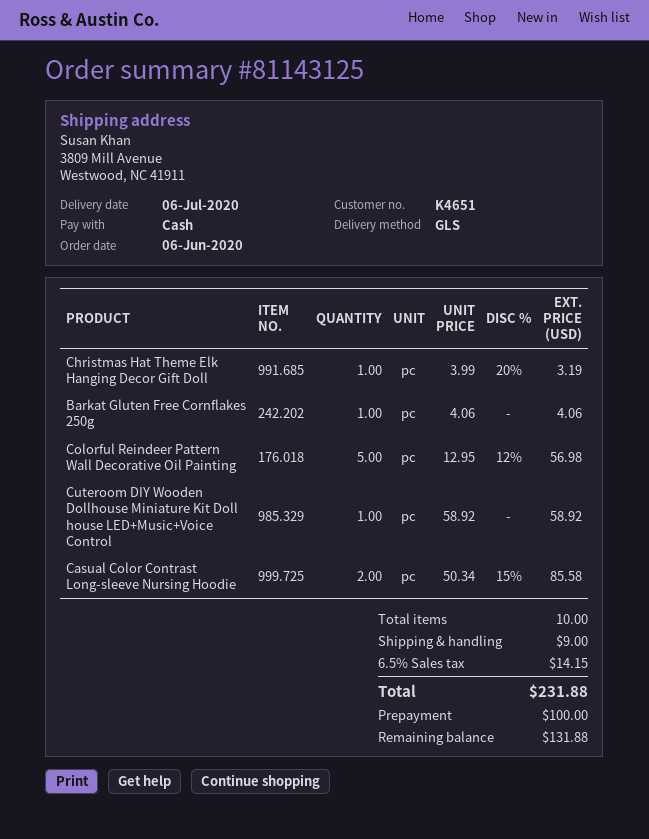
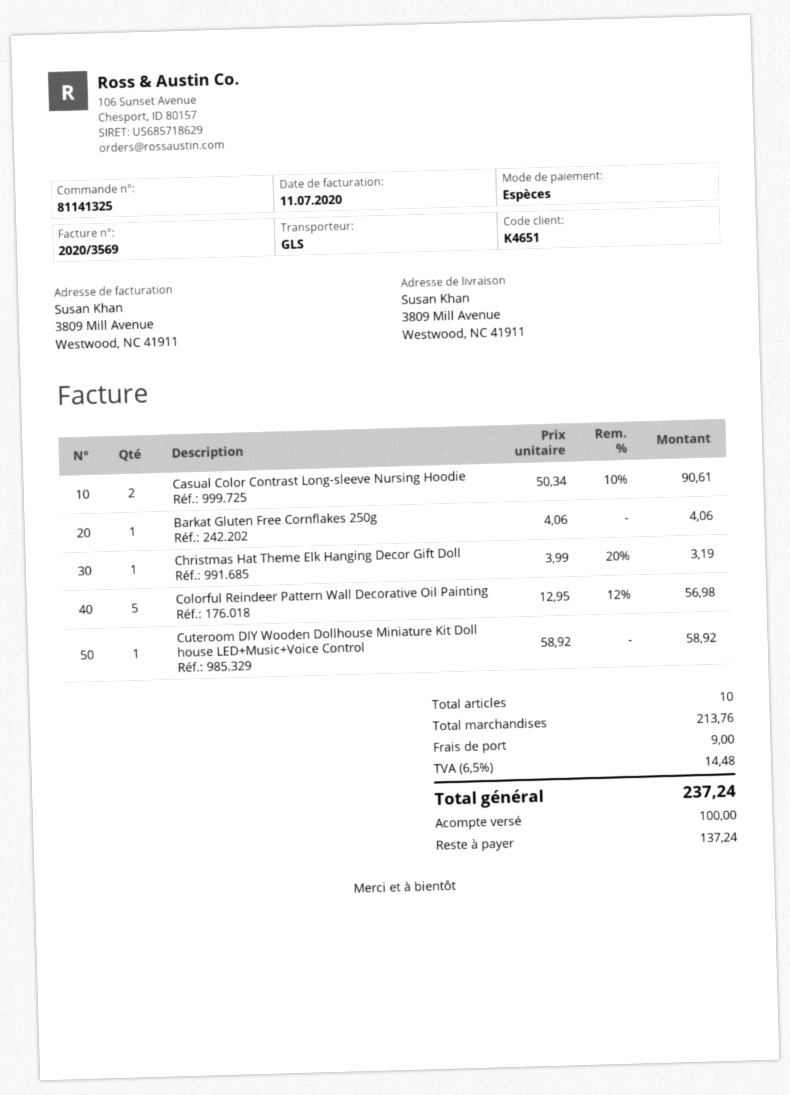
order number: 81143125 -> 81141325
Casual Color Contrast Long-sleeve Nursing Hoodie: 2 x 50.34 - 15% = 85.58 -> 2 x 50.34 - 10% = 90.61
tax: 6.5% = 14.15 -> 6.5% = 14.48
total: 231.88 -> 237.24
balance: 131.88 -> 137.24

